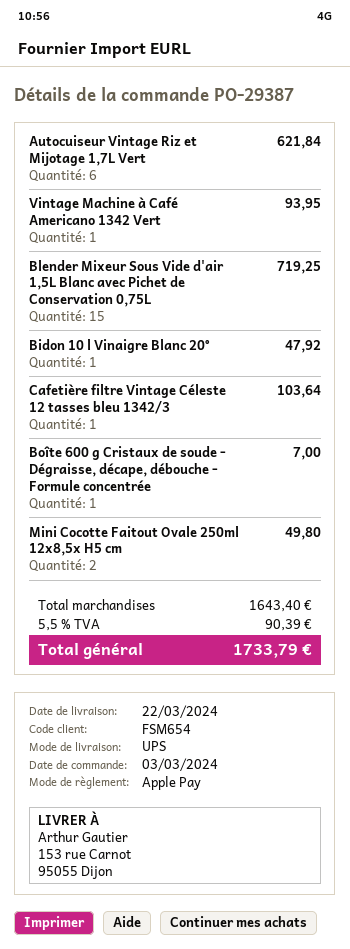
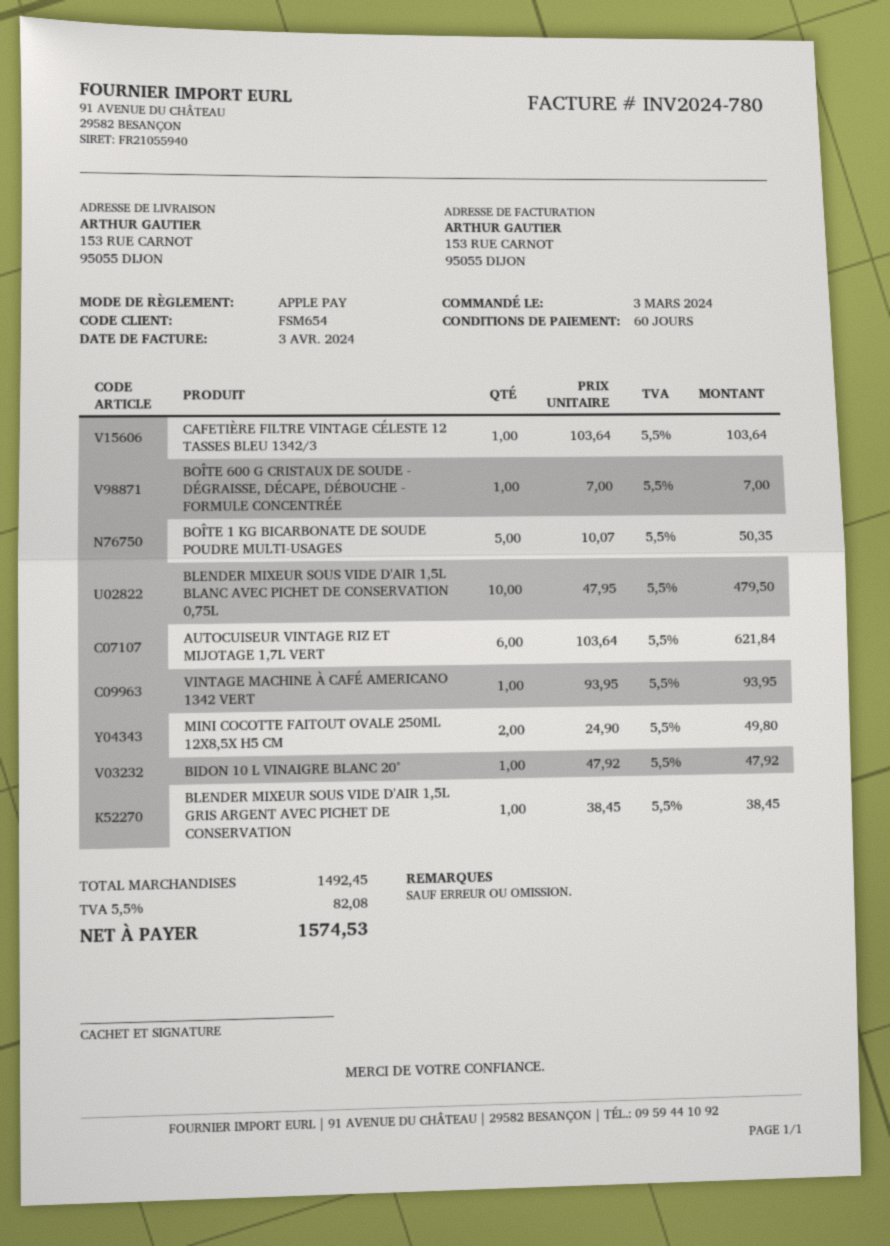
Blender Mixeur Sous Vide d'air 1,5L Blanc avec Pichet de Conservation 0,75L: 15 for 719.25 -> 10 for 479.50
BOÎTE 1 KG BICARBONATE DE SOUDE POUDRE MULTI-USAGES: none -> 5 for 50.35
BLENDER MIXEUR SOUS VIDE D'AIR 1,5L GRIS ARGENT AVEC PICHET DE CONSERVATION: none -> 1 for 38.45
subtotal: 1643.40 -> 1492.45
tax: 5.5% = 90.39 -> 5.5% = 82.08
total: 1733.79 -> 1574.53

